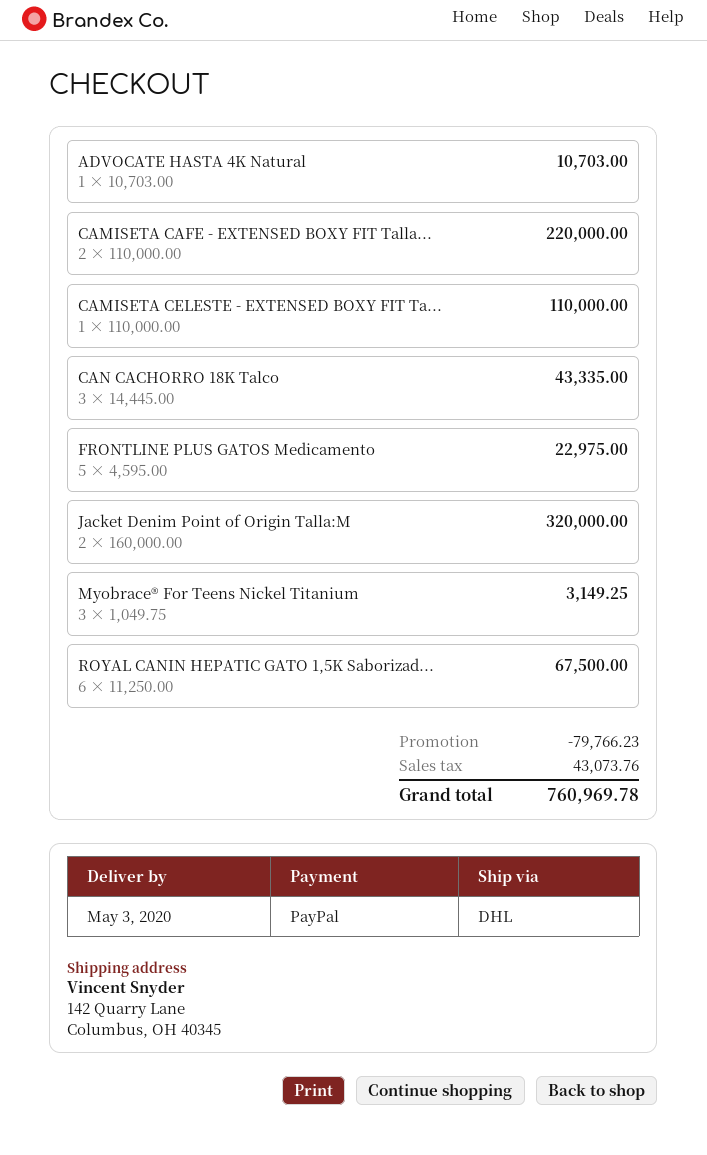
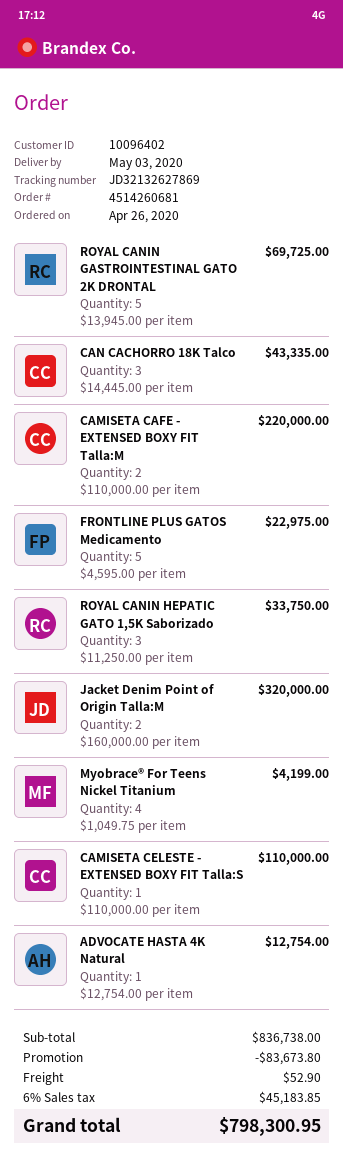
ADVOCATE HASTA 4K Natural: 1 x 10703.00 = 10703.00 -> 1 x 12754.00 = 12754.00
Myobrace® For Teens Nickel Titanium: 3 x 1049.75 = 3149.25 -> 4 x 1049.75 = 4199.00
ROYAL CANIN HEPATIC GATO 1,5K Saborizad...: 6 x 11250.00 = 67500.00 -> 3 x 11250.00 = 33750.00
ROYAL CANIN GASTROINTESTINAL GATO 2K DRONTAL: none -> 5 x 13945.00 = 69725.00
discount: 79766.23 -> 83673.80
shipping: none -> 52.90
tax: 43073.76 -> 45183.85
total: 760969.78 -> 798300.95

